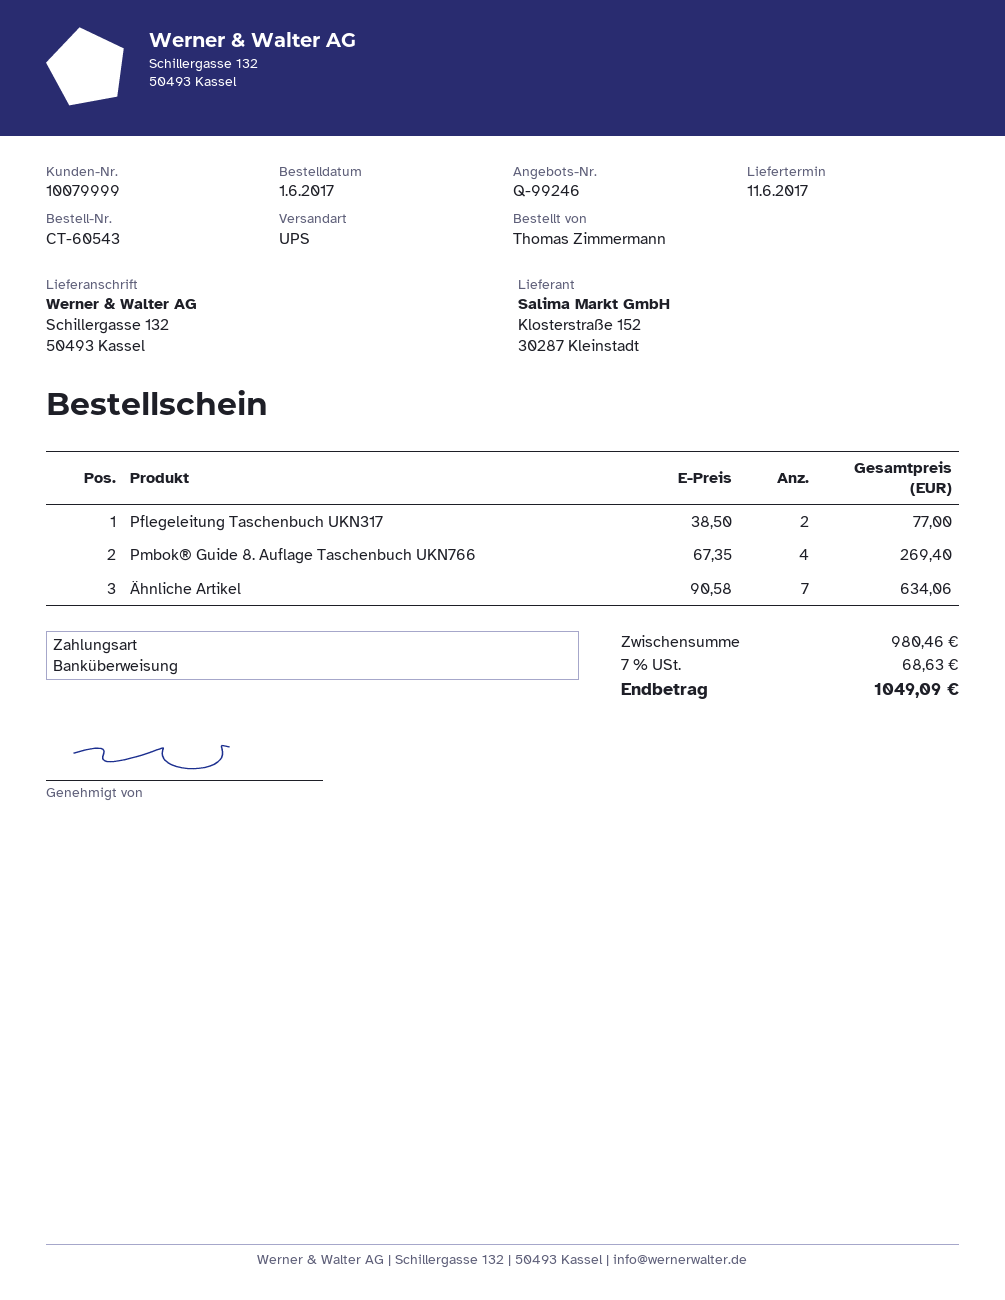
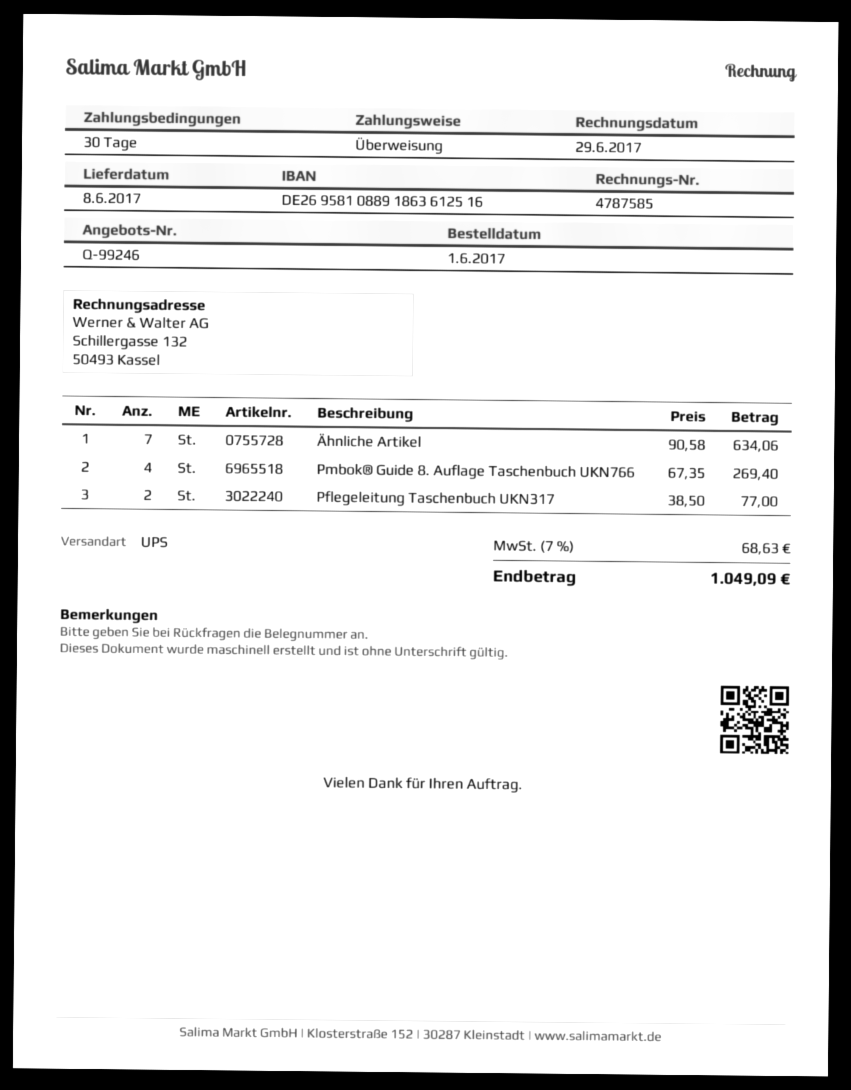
delivery date: 2017-06-11 -> 2017-06-08

